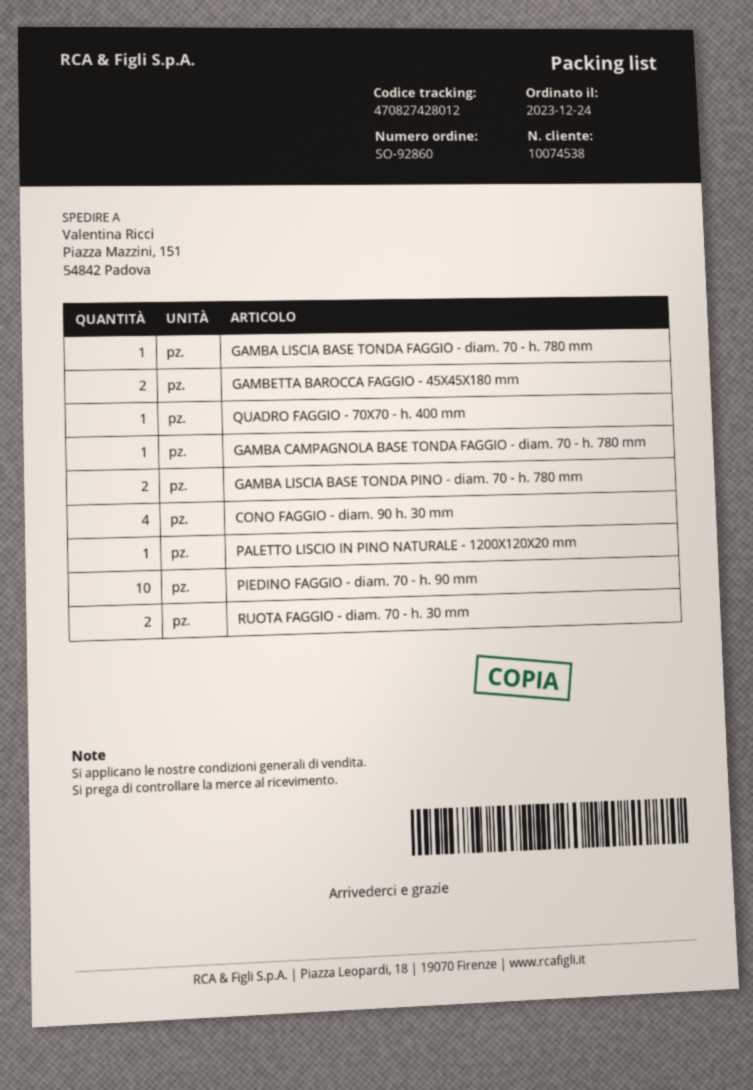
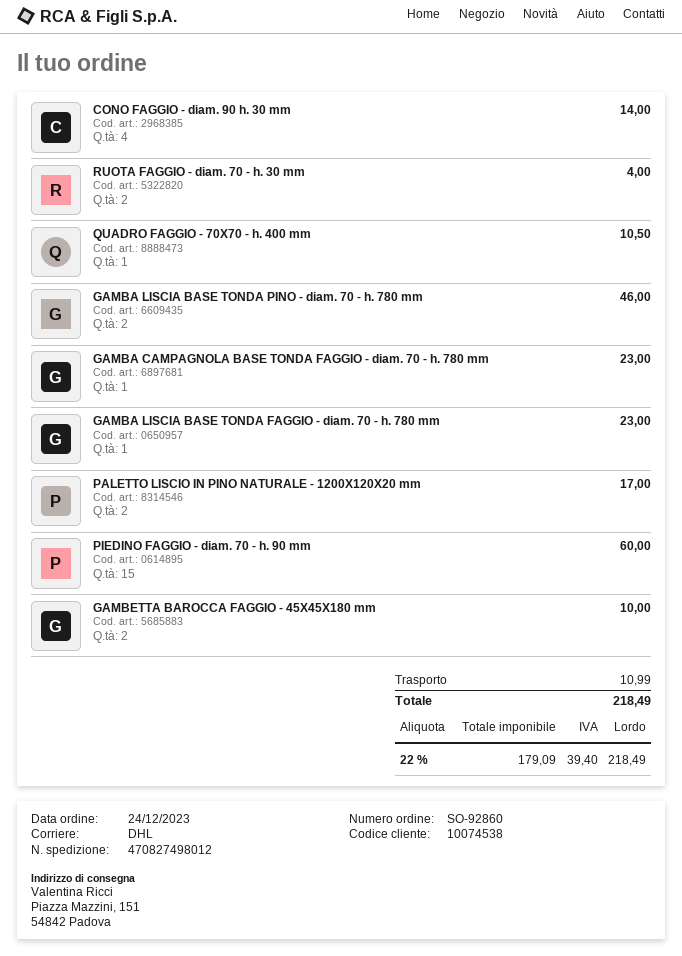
tracking number: 470827428012 -> 470827498012
PALETTO LISCIO IN PINO NATURALE - 1200X120X20 mm: 1 -> 2
PIEDINO FAGGIO - diam. 70 - h. 90 mm: 10 -> 15

